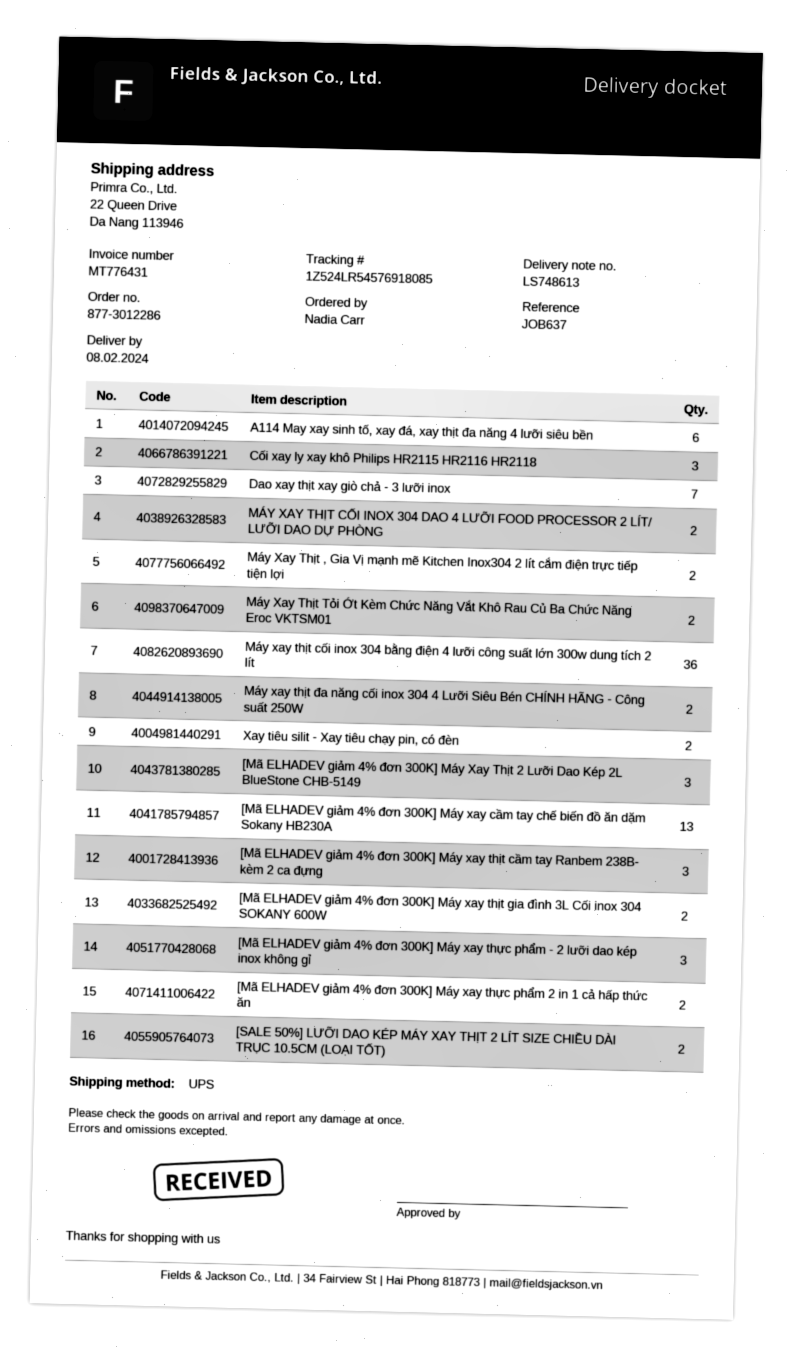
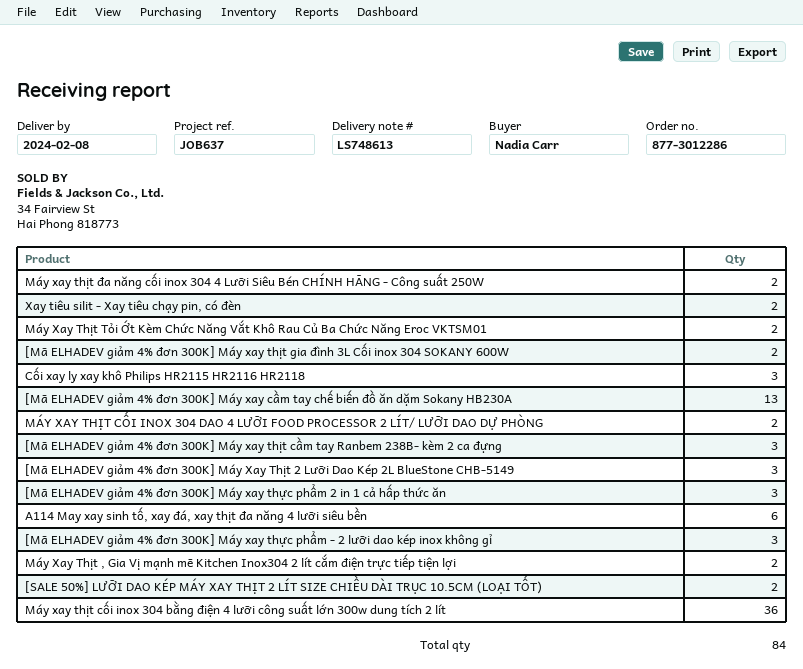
Dao xay thịt xay giò chả - 3 lưỡi inox: 7 -> none
[Mã ELHADEV giảm 4% đơn 300K] Máy xay thực phẩm 2 in 1 cả hấp thức ăn: 2 -> 3

